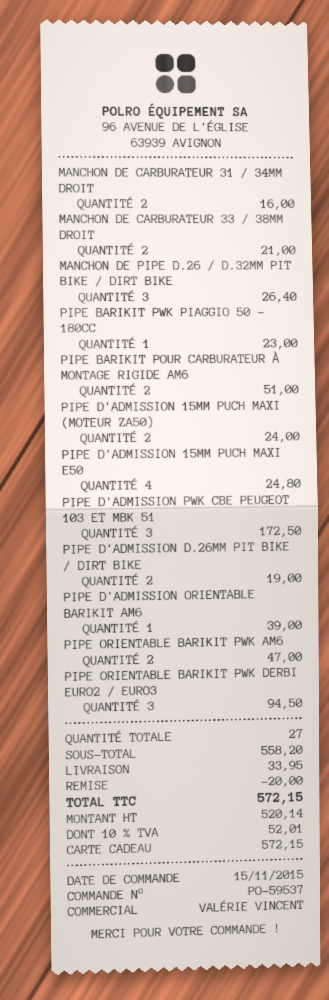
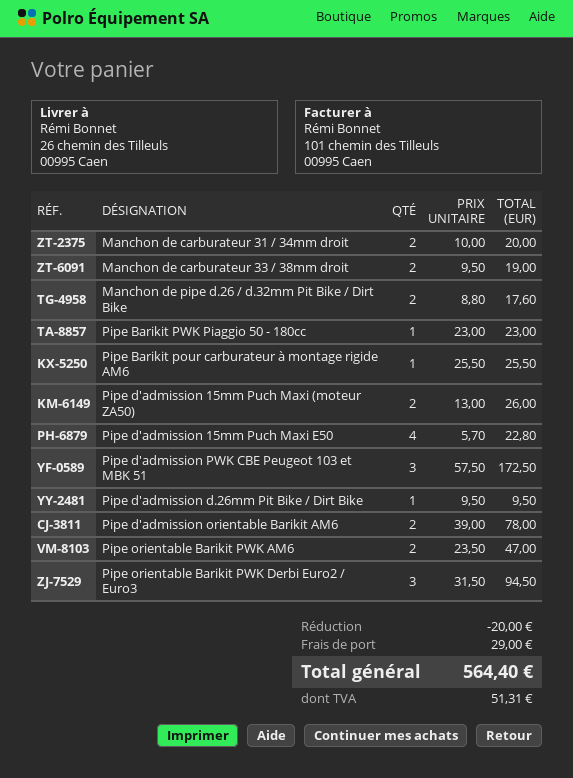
MANCHON DE CARBURATEUR 31 / 34MM DROIT: 2 for 16.00 -> 2 for 20.00
MANCHON DE CARBURATEUR 33 / 38MM DROIT: 2 for 21.00 -> 2 for 19.00
MANCHON DE PIPE D.26 / D.32MM PIT BIKE / DIRT BIKE: 3 for 26.40 -> 2 for 17.60
PIPE BARIKIT POUR CARBURATEUR À MONTAGE RIGIDE AM6: 2 for 51.00 -> 1 for 25.50
PIPE D'ADMISSION 15MM PUCH MAXI (MOTEUR ZA50): 2 for 24.00 -> 2 for 26.00
PIPE D'ADMISSION 15MM PUCH MAXI E50: 4 for 24.80 -> 4 for 22.80
PIPE D'ADMISSION D.26MM PIT BIKE / DIRT BIKE: 2 for 19.00 -> 1 for 9.50
PIPE D'ADMISSION ORIENTABLE BARIKIT AM6: 1 for 39.00 -> 2 for 78.00
shipping: 33.95 -> 29.00
tax: 52.01 -> 51.31
total: 572.15 -> 564.40

